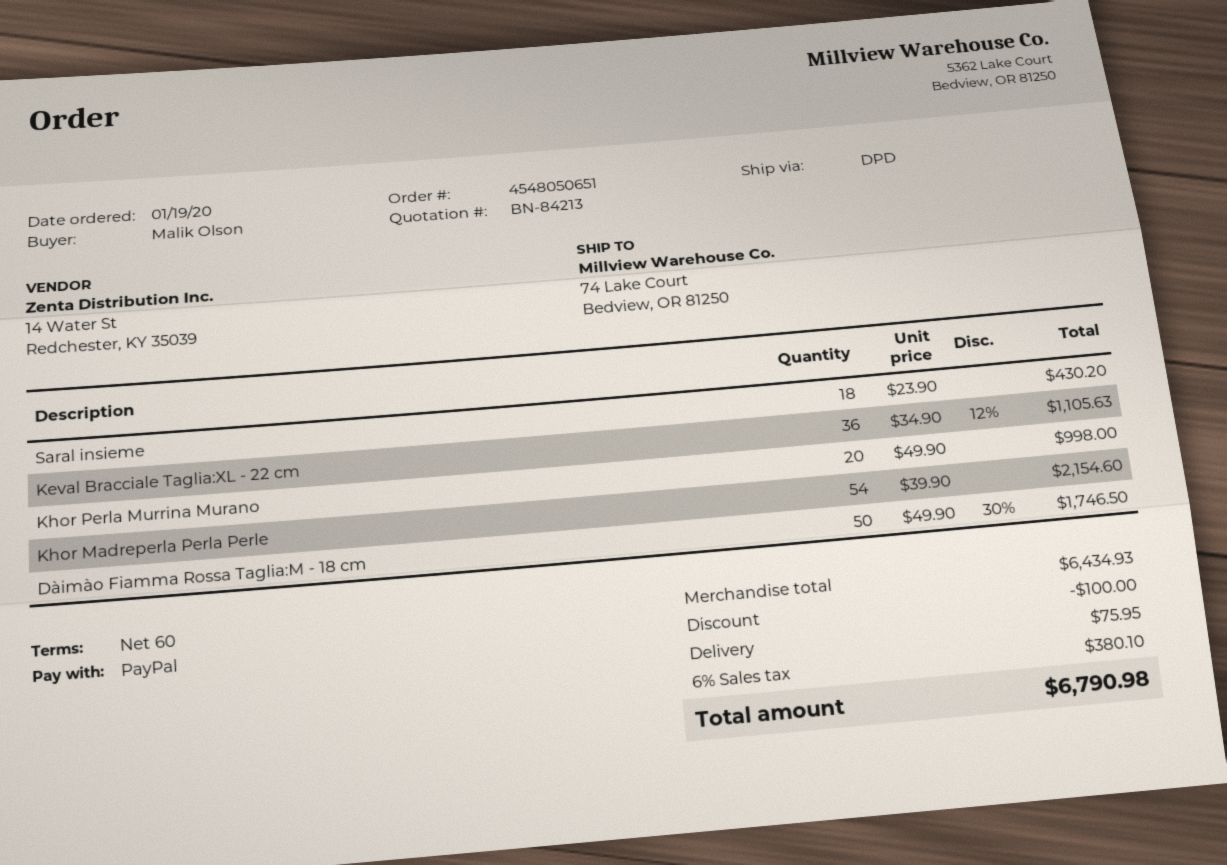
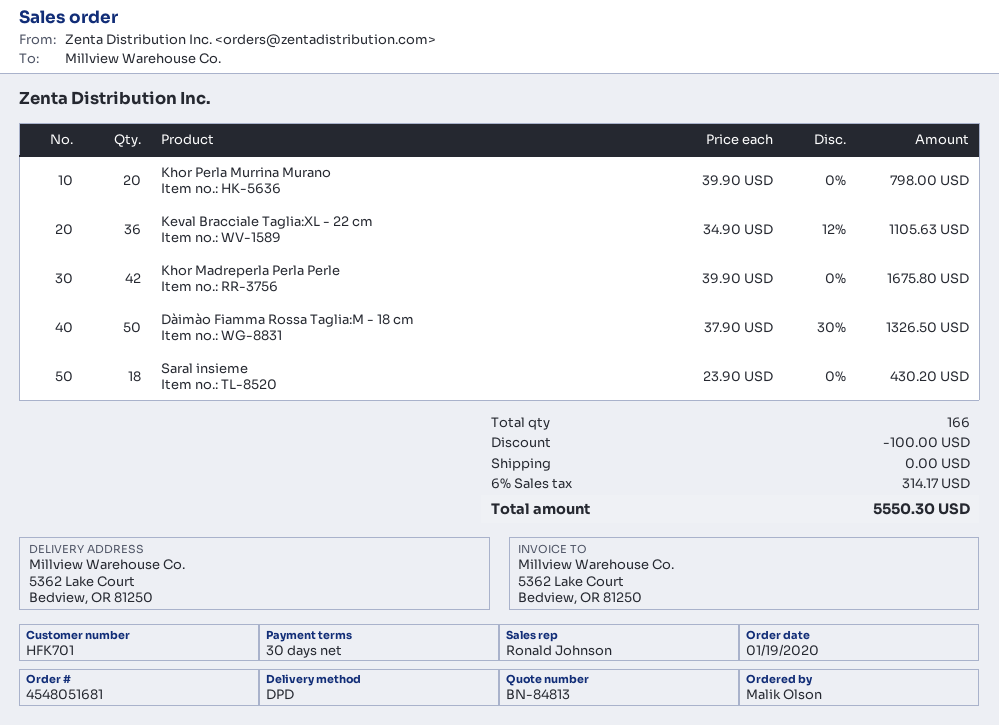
quote number: BN-84213 -> BN-84813
order number: 4548050651 -> 4548051681
payment terms: 60 days -> 30 days
ship to: 74 Lake Court, Bedview, OR 81250 -> 5362 Lake Court, Bedview, OR 81250
Khor Perla Murrina Murano: 20 x 49.90 = 998.00 -> 20 x 39.90 = 798.00
Khor Madreperla Perla Perle: 54 x 39.90 = 2154.60 -> 42 x 39.90 = 1675.80
Dàimào Fiamma Rossa Taglia:M - 18 cm: 50 x 49.90 - 30% = 1746.50 -> 50 x 37.90 - 30% = 1326.50
shipping: 75.95 -> 0.00
tax: 6% = 380.10 -> 6% = 314.17
total: 6790.98 -> 5550.30

